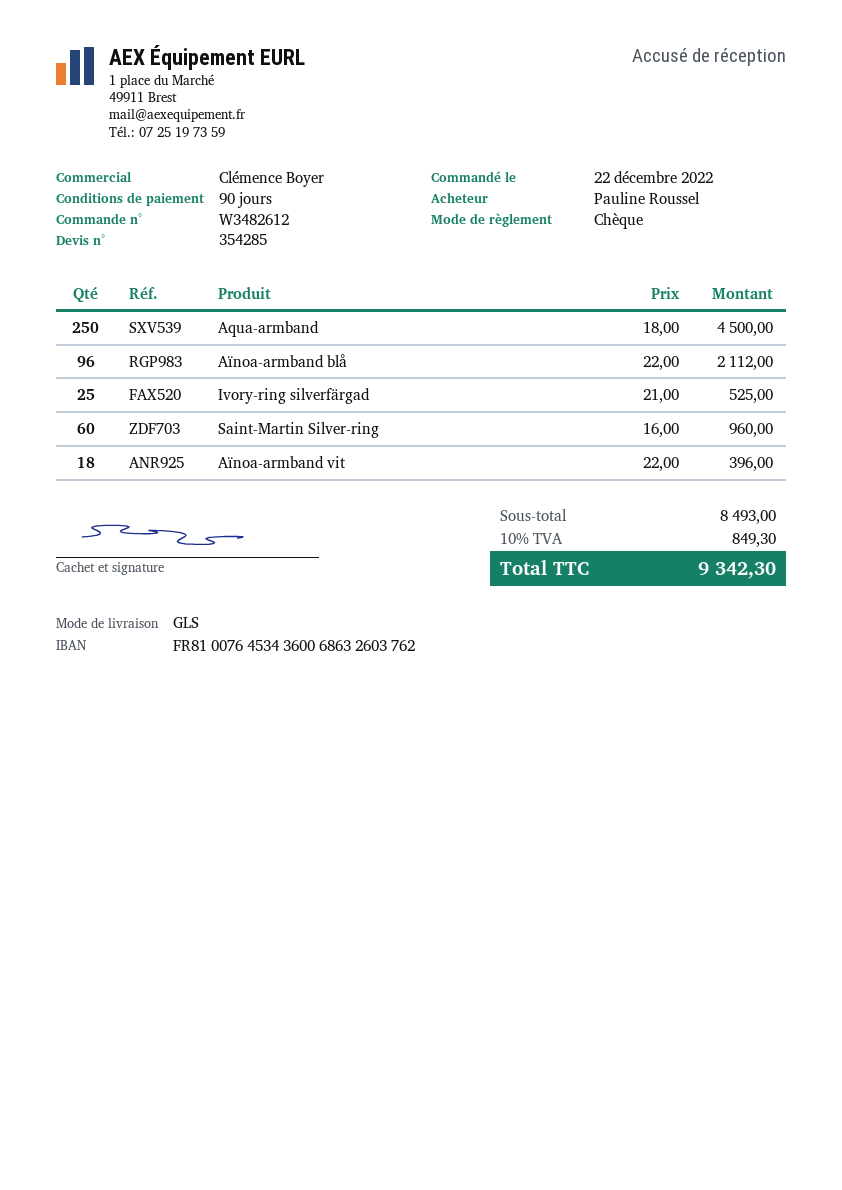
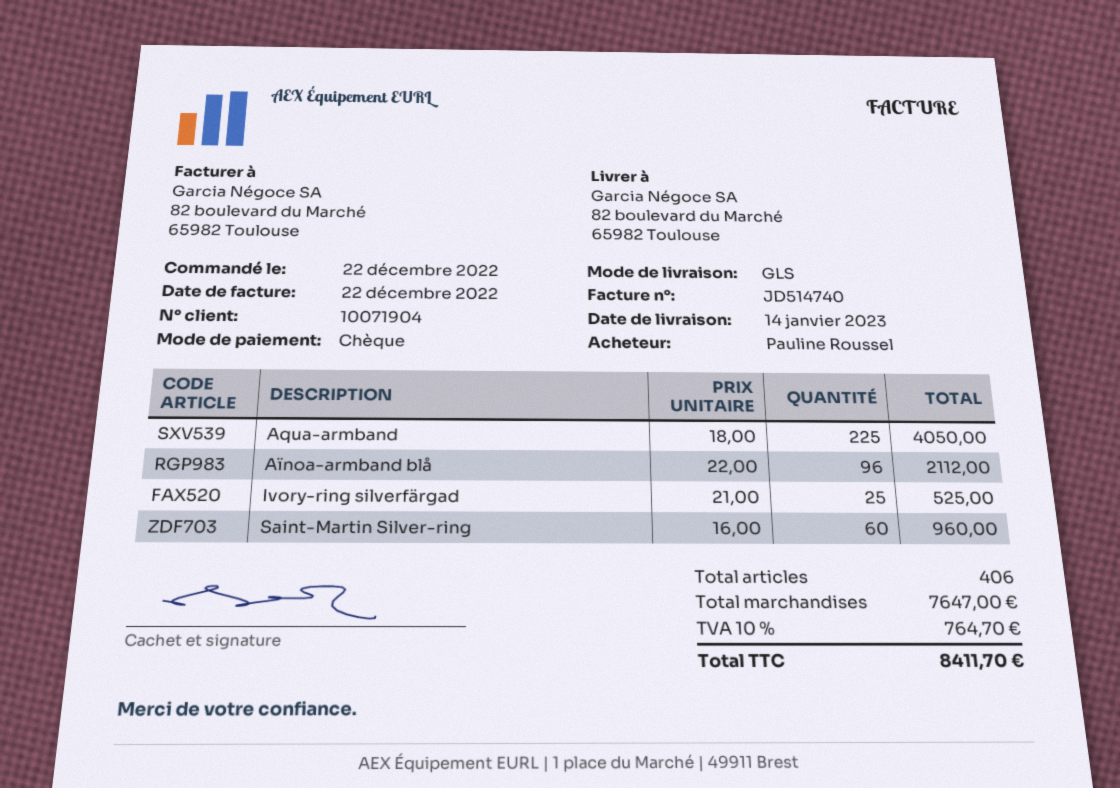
Aqua-armband: 250 x 18.00 = 4500.00 -> 225 x 18.00 = 4050.00
Aïnoa-armband vit: 18 x 22.00 = 396.00 -> none
subtotal: 8493.00 -> 7647.00
tax: 10% = 849.30 -> 10% = 764.70
total: 9342.30 -> 8411.70

